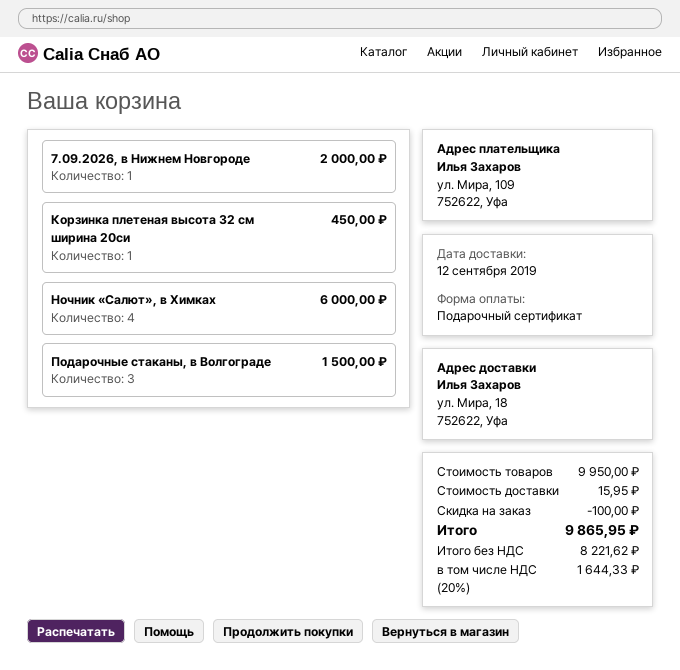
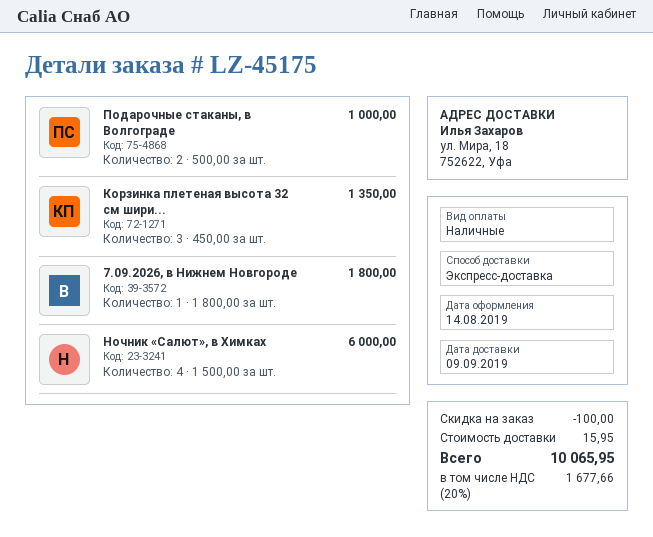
delivery date: 2019-09-12 -> 2019-09-09
payment method: gift card -> cash
7.09.2026, в Нижнем Новгороде: 1 for 2000.00 -> 1 for 1800.00
Корзинка плетеная высота 32 см ширина 20си: 1 for 450.00 -> 3 for 1350.00
Подарочные стаканы, в Волгограде: 3 for 1500.00 -> 2 for 1000.00
tax: 20% = 1644.33 -> 20% = 1677.66
total: 9865.95 -> 10065.95

